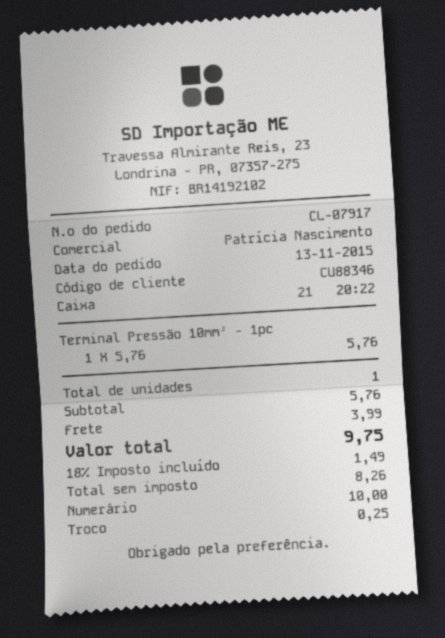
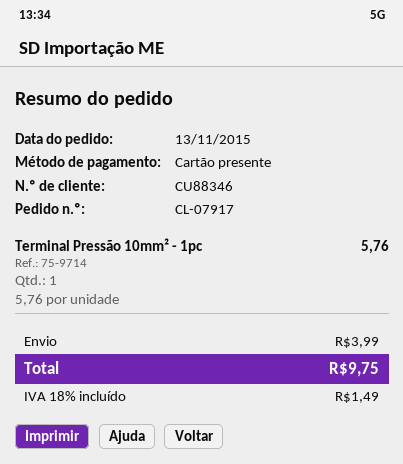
payment method: cash -> gift card

